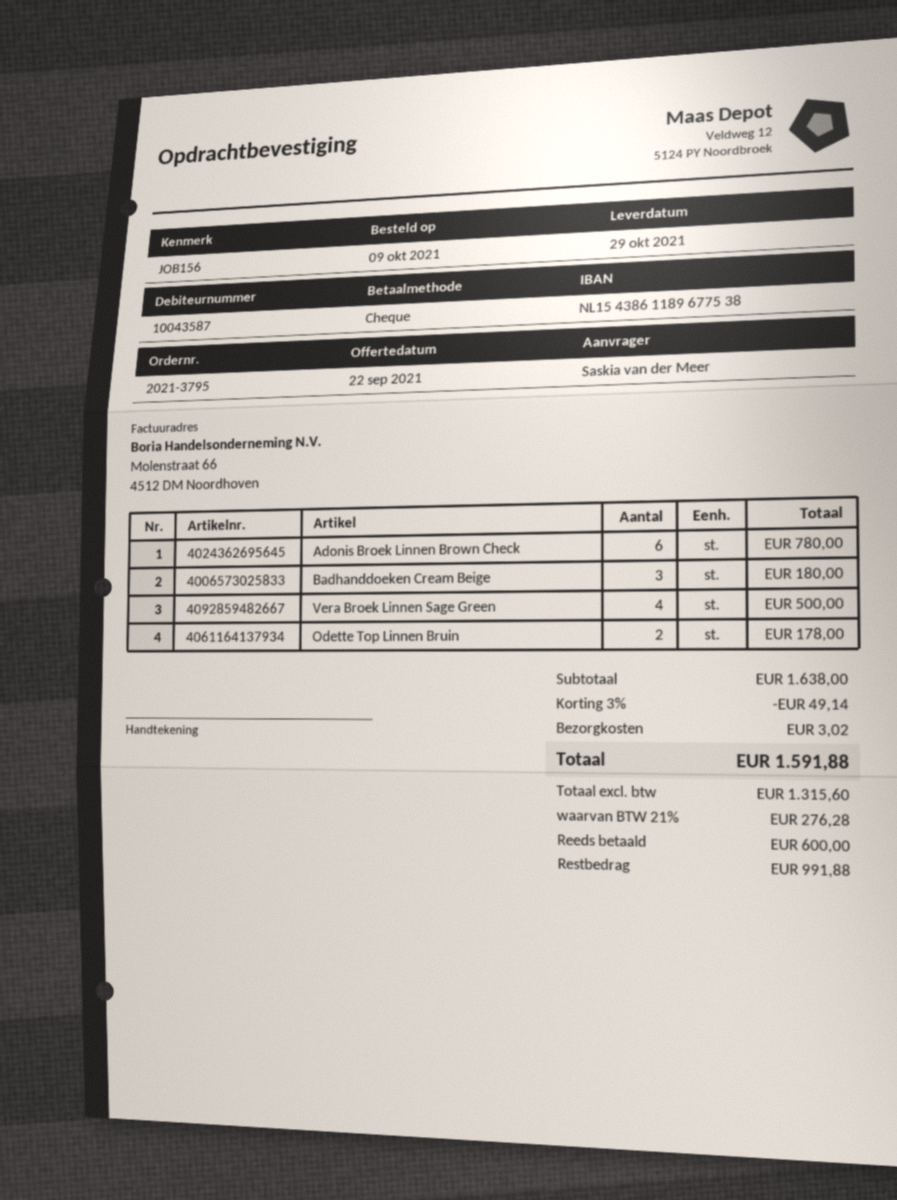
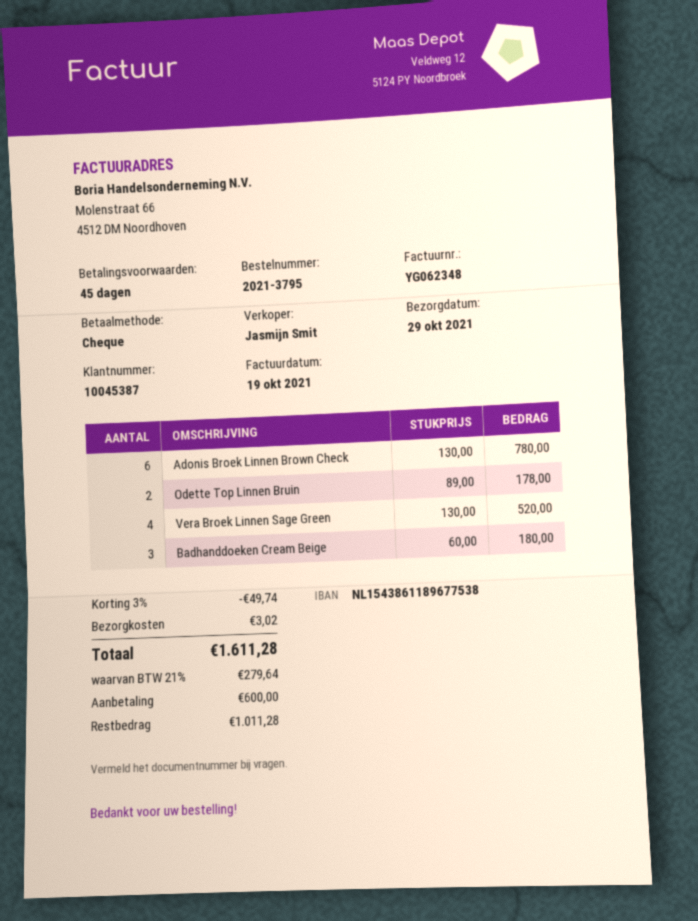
customer number: 10043587 -> 10045387
Vera Broek Linnen Sage Green: 4 for 500.00 -> 4 for 520.00
discount: 3% = 49.14 -> 3% = 49.74
tax: 21% = 276.28 -> 21% = 279.64
total: 1591.88 -> 1611.28
balance: 991.88 -> 1011.28

